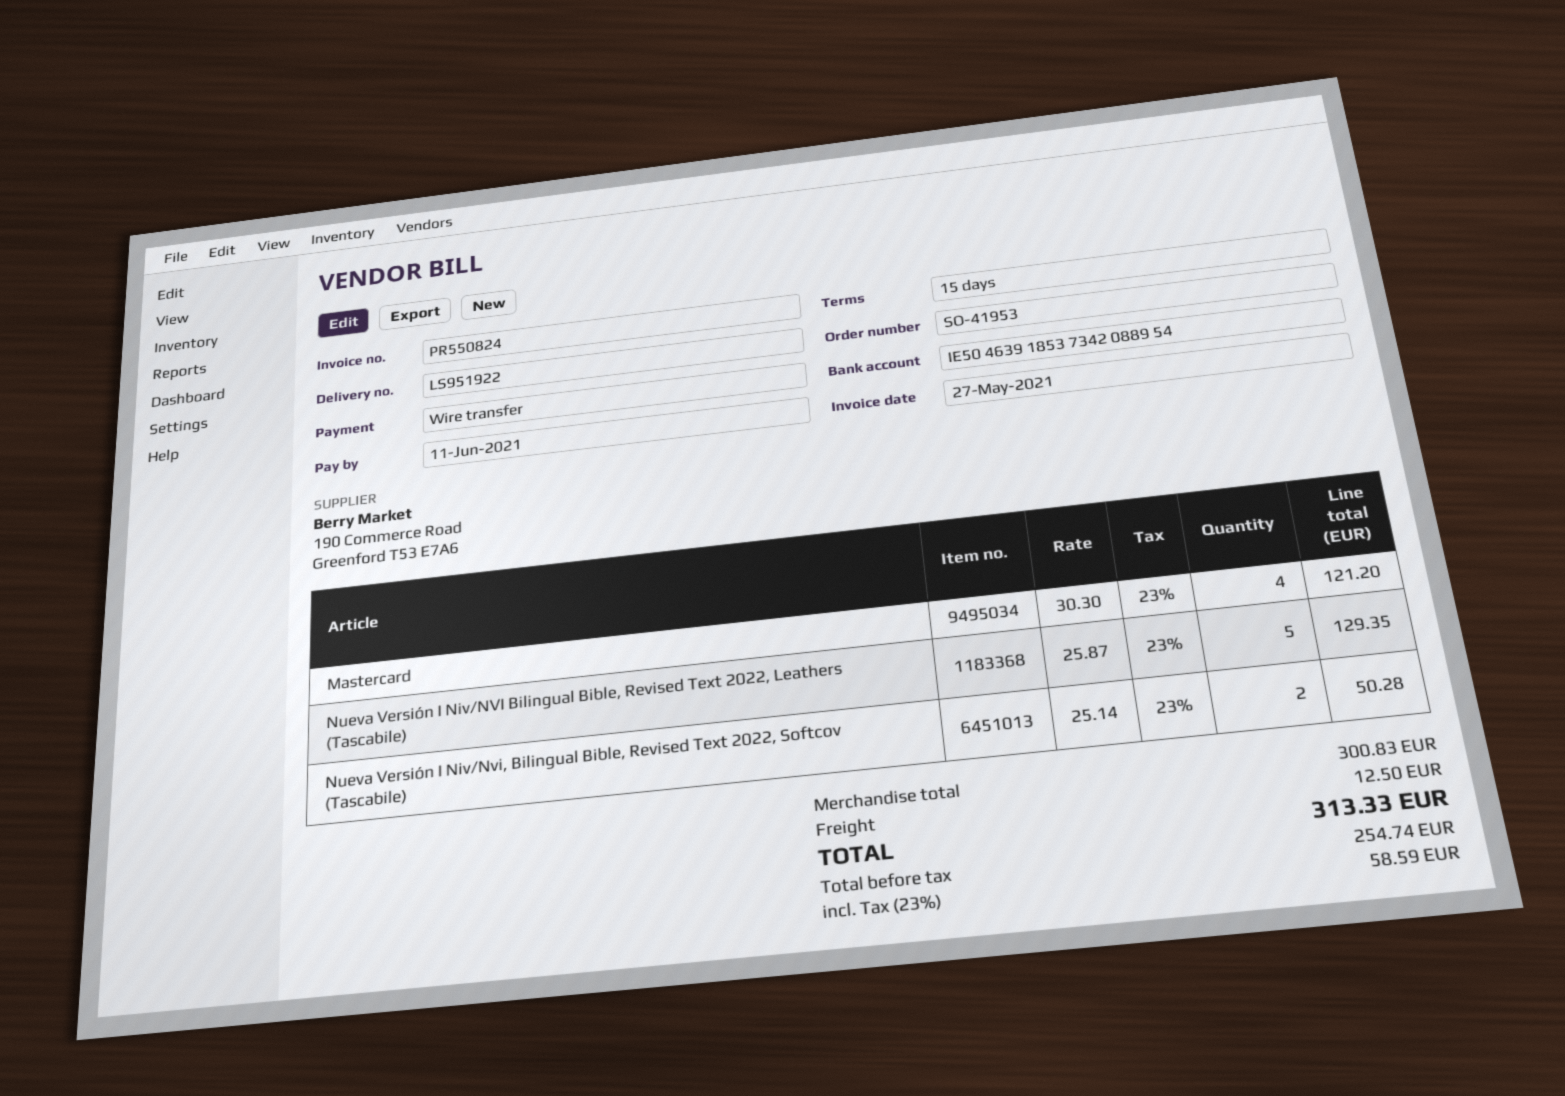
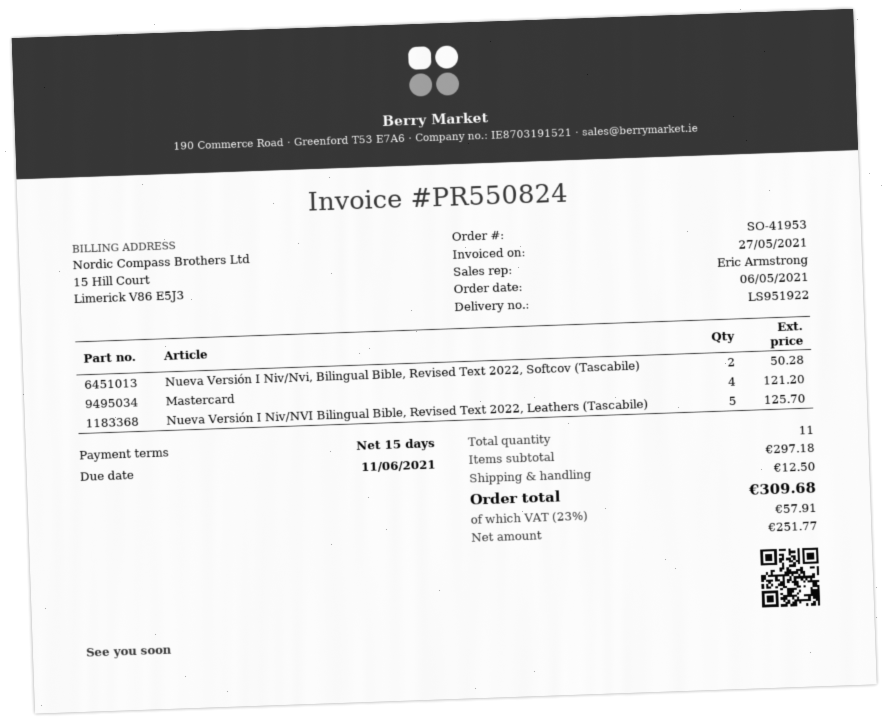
Nueva Versión I Niv/NVI Bilingual Bible, Revised Text 2022, Leathers (Tascabile): 5 for 129.35 -> 5 for 125.70
subtotal: 300.83 -> 297.18
net: 254.74 -> 251.77
tax: 23% = 58.59 -> 23% = 57.91
total: 313.33 -> 309.68

